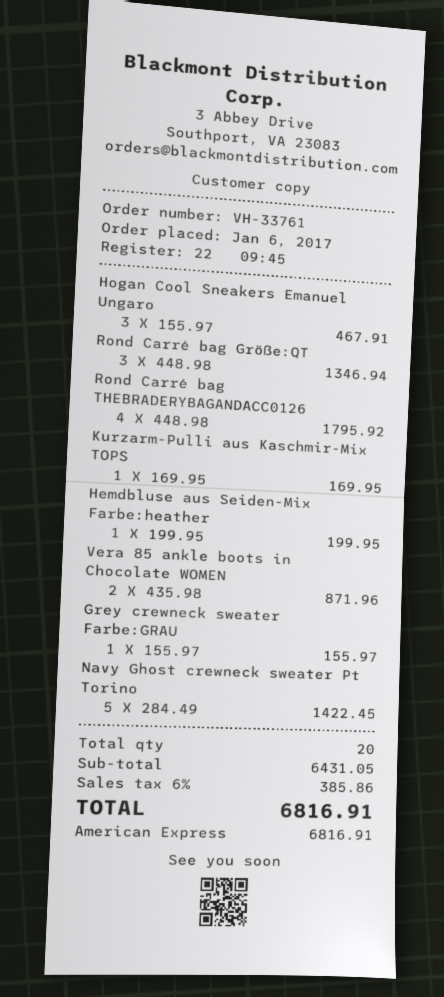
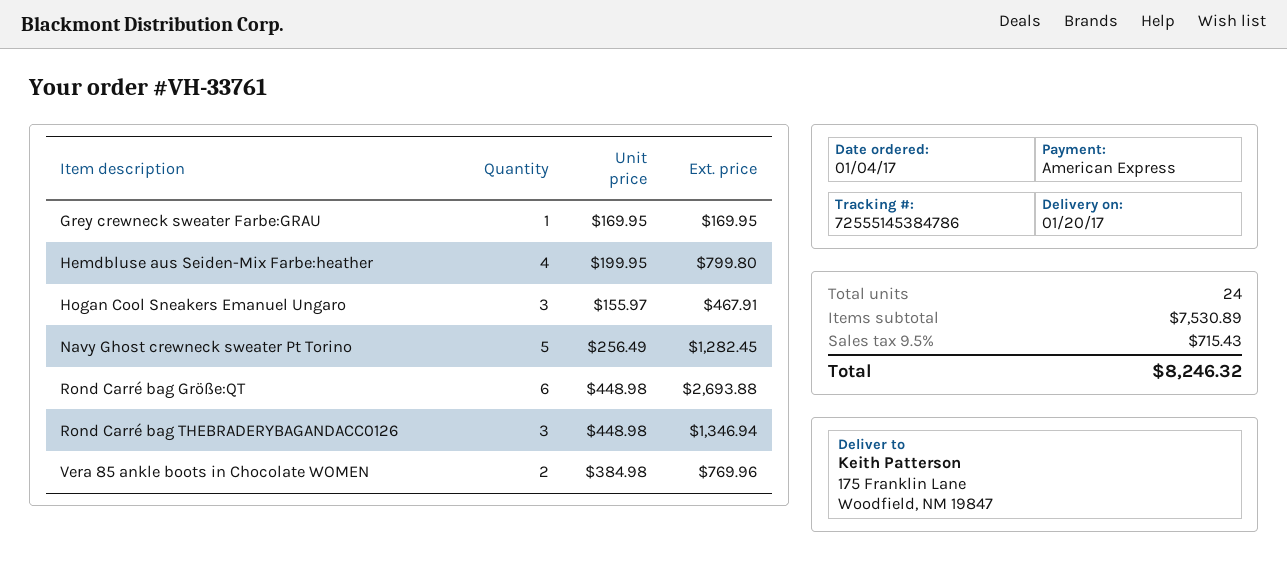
order date: 2017-01-06 -> 2017-01-04
Rond Carré bag Größe:QT: 3 x 448.98 = 1346.94 -> 6 x 448.98 = 2693.88
Rond Carré bag THEBRADERYBAGANDACC0126: 4 x 448.98 = 1795.92 -> 3 x 448.98 = 1346.94
Kurzarm-Pulli aus Kaschmir-Mix TOPS: 1 x 169.95 = 169.95 -> none
Hemdbluse aus Seiden-Mix Farbe:heather: 1 x 199.95 = 199.95 -> 4 x 199.95 = 799.80
Vera 85 ankle boots in Chocolate WOMEN: 2 x 435.98 = 871.96 -> 2 x 384.98 = 769.96
Grey crewneck sweater Farbe:GRAU: 1 x 155.97 = 155.97 -> 1 x 169.95 = 169.95
Navy Ghost crewneck sweater Pt Torino: 5 x 284.49 = 1422.45 -> 5 x 256.49 = 1282.45
total quantity: 20 -> 24
subtotal: 6431.05 -> 7530.89
tax: 6% = 385.86 -> 9.5% = 715.43
total: 6816.91 -> 8246.32

